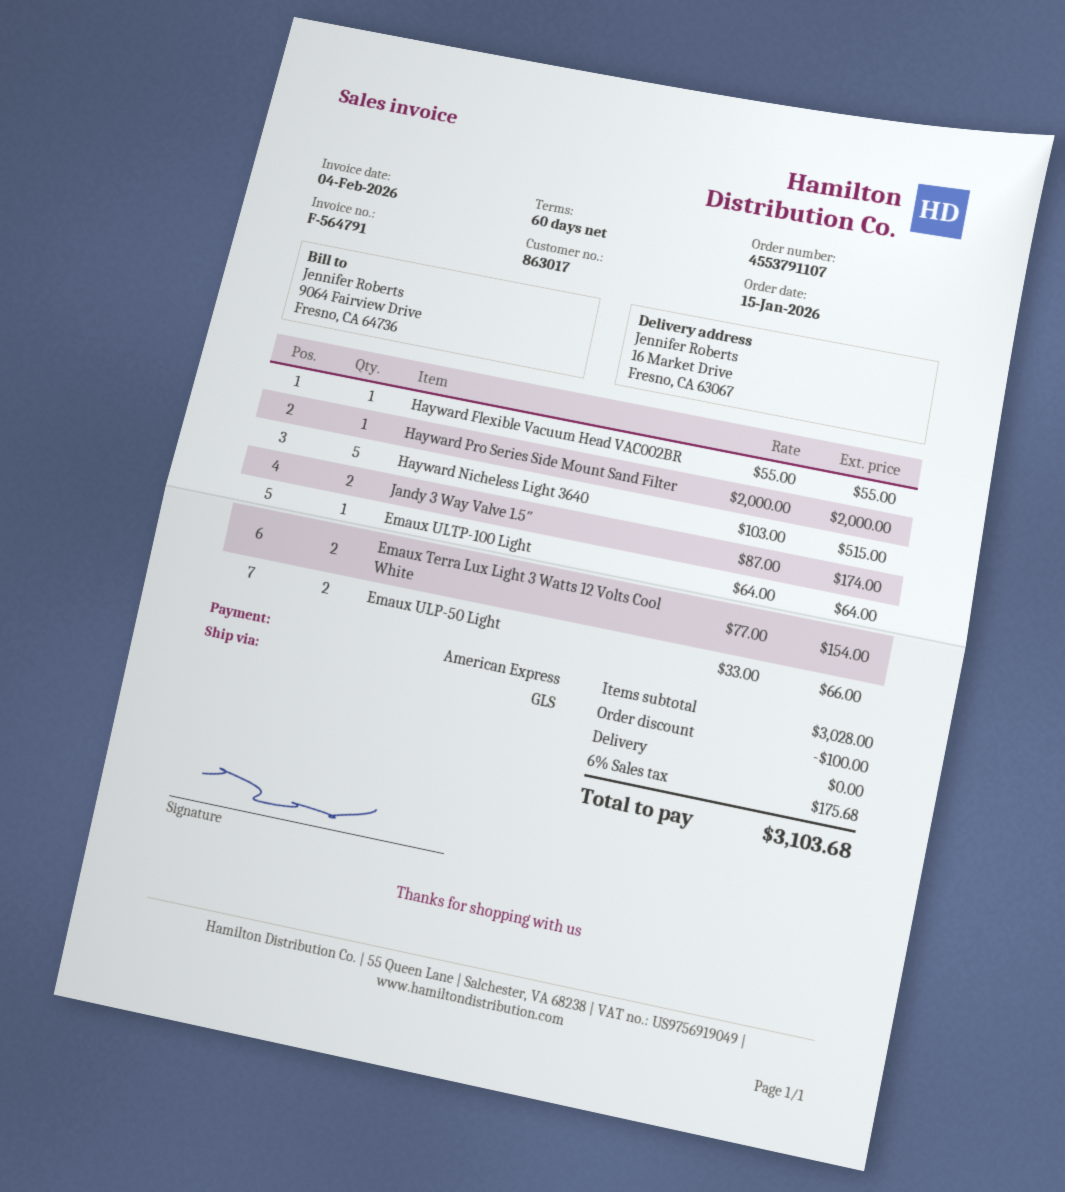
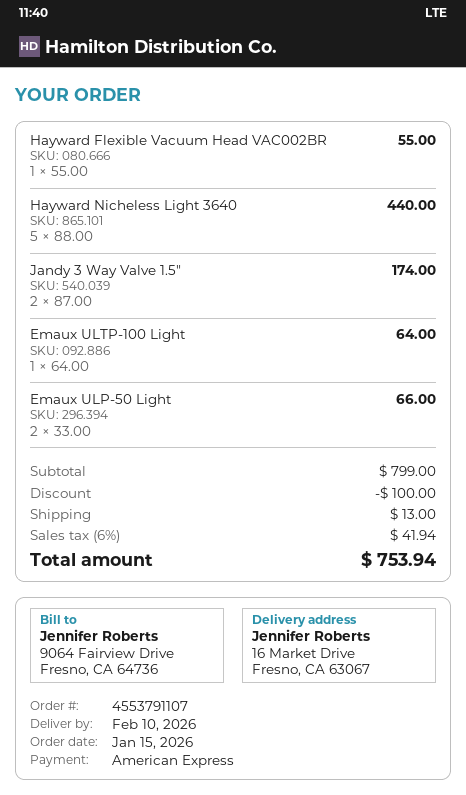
Hayward Pro Series Side Mount Sand Filter: 1 x 2000.00 = 2000.00 -> none
Hayward Nicheless Light 3640: 5 x 103.00 = 515.00 -> 5 x 88.00 = 440.00
Emaux Terra Lux Light 3 Watts 12 Volts Cool White: 2 x 77.00 = 154.00 -> none
subtotal: 3028.00 -> 799.00
shipping: 0.00 -> 13.00
tax: 6% = 175.68 -> 6% = 41.94
total: 3103.68 -> 753.94

